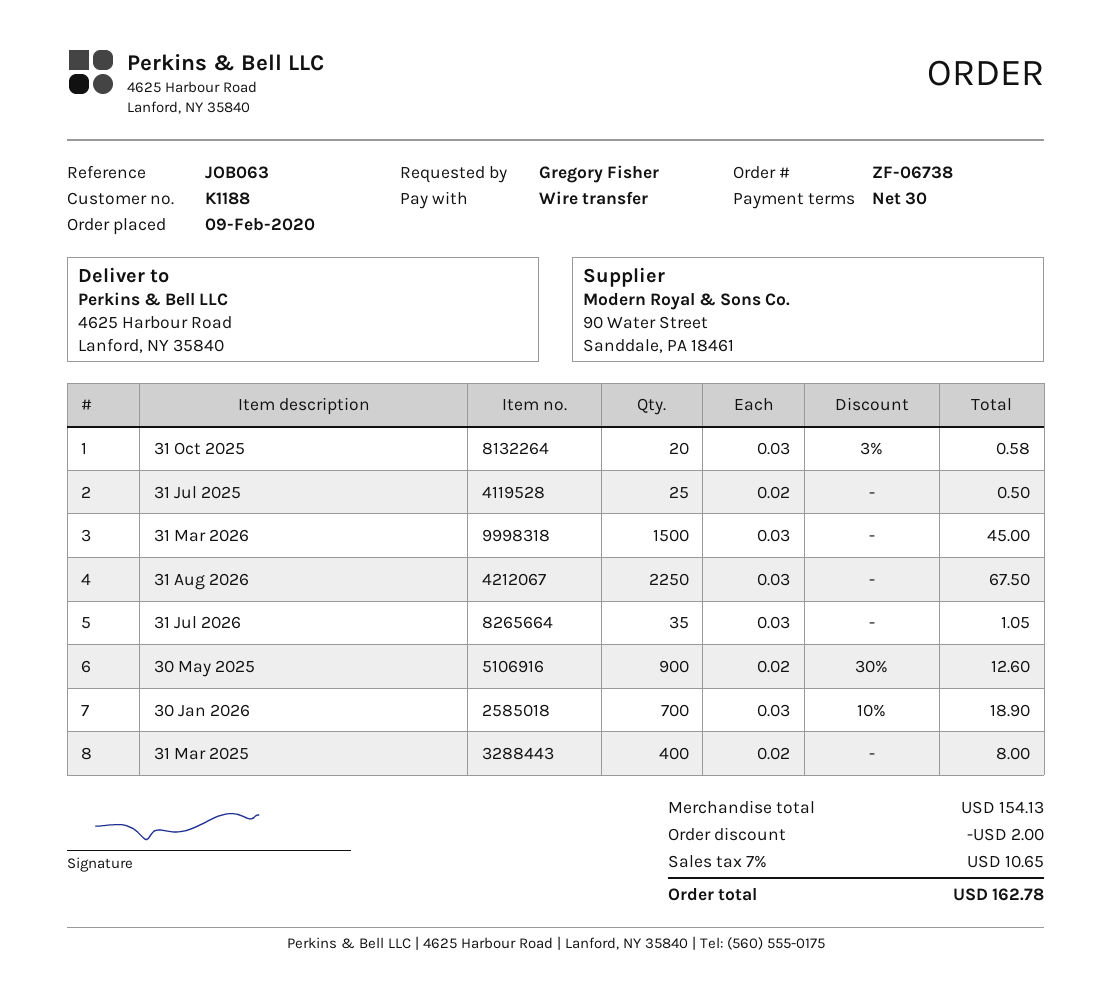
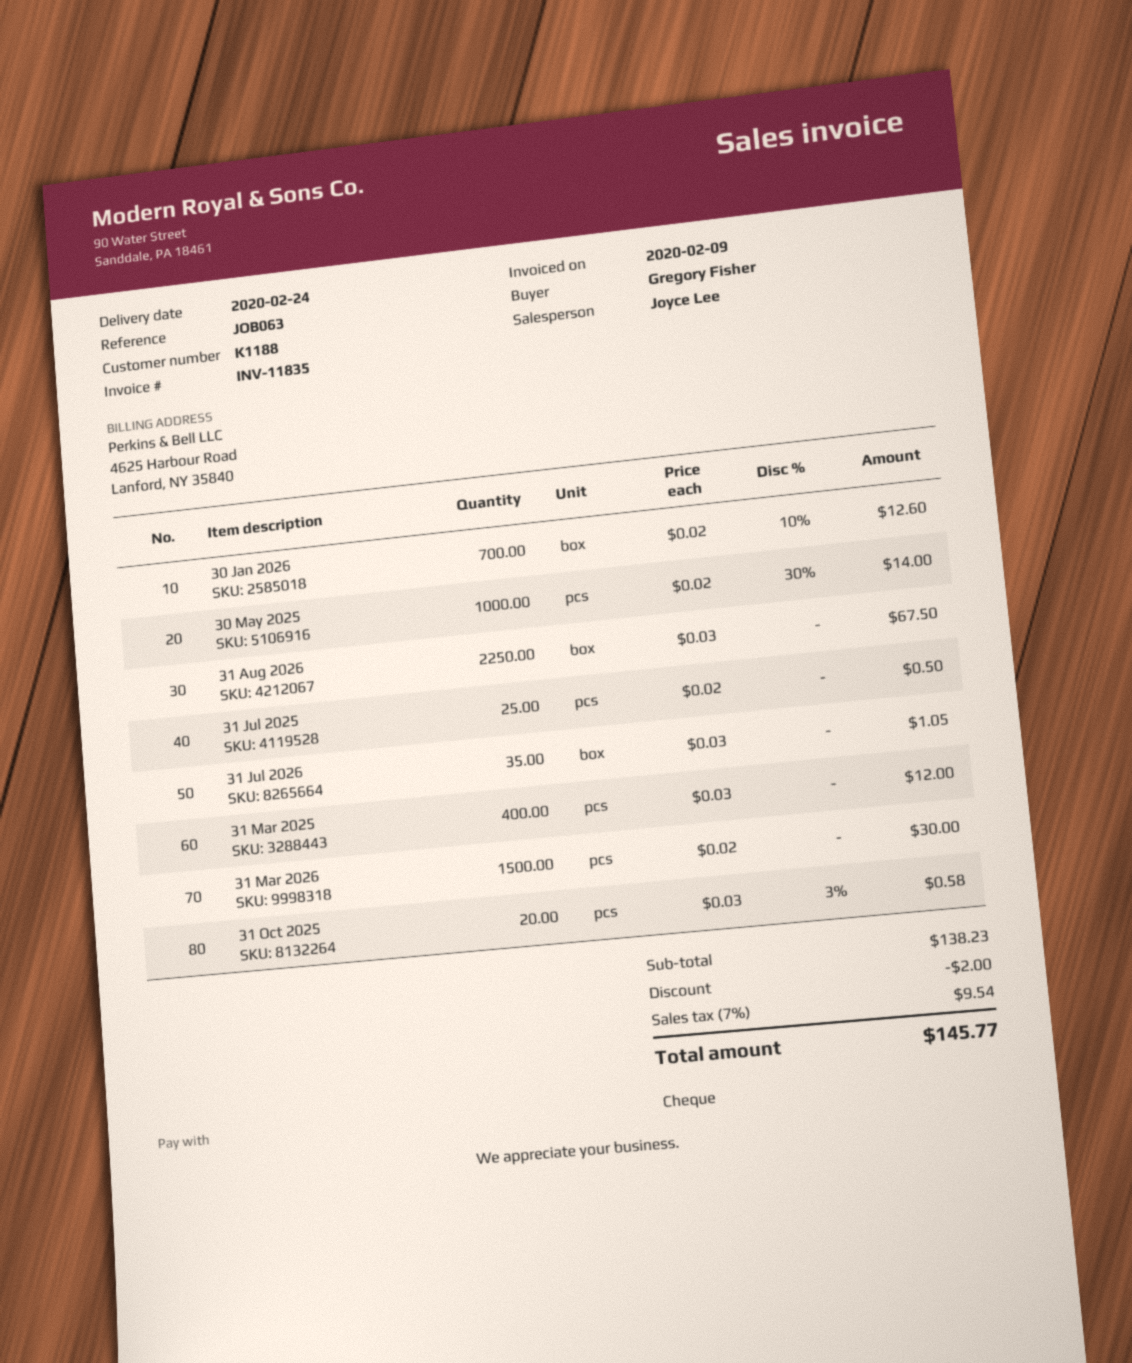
payment method: bank transfer -> cheque
31 Mar 2026: 1500 x 0.03 = 45.00 -> 1500 x 0.02 = 30.00
30 May 2025: 900 x 0.02 - 30% = 12.60 -> 1000 x 0.02 - 30% = 14.00
30 Jan 2026: 700 x 0.03 - 10% = 18.90 -> 700 x 0.02 - 10% = 12.60
31 Mar 2025: 400 x 0.02 = 8.00 -> 400 x 0.03 = 12.00
subtotal: 154.13 -> 138.23
tax: 7% = 10.65 -> 7% = 9.54
total: 162.78 -> 145.77

